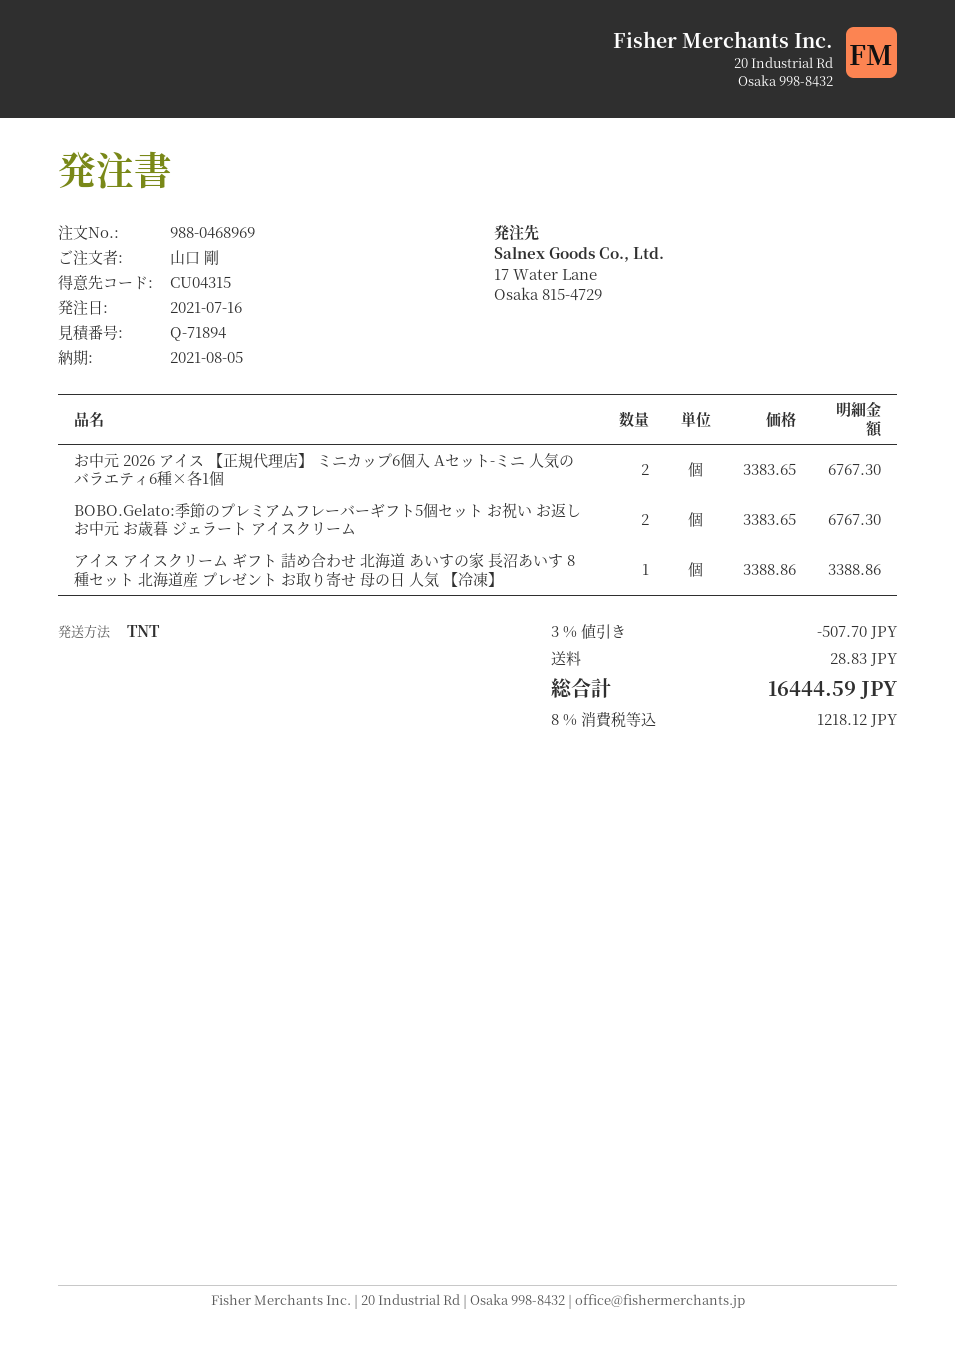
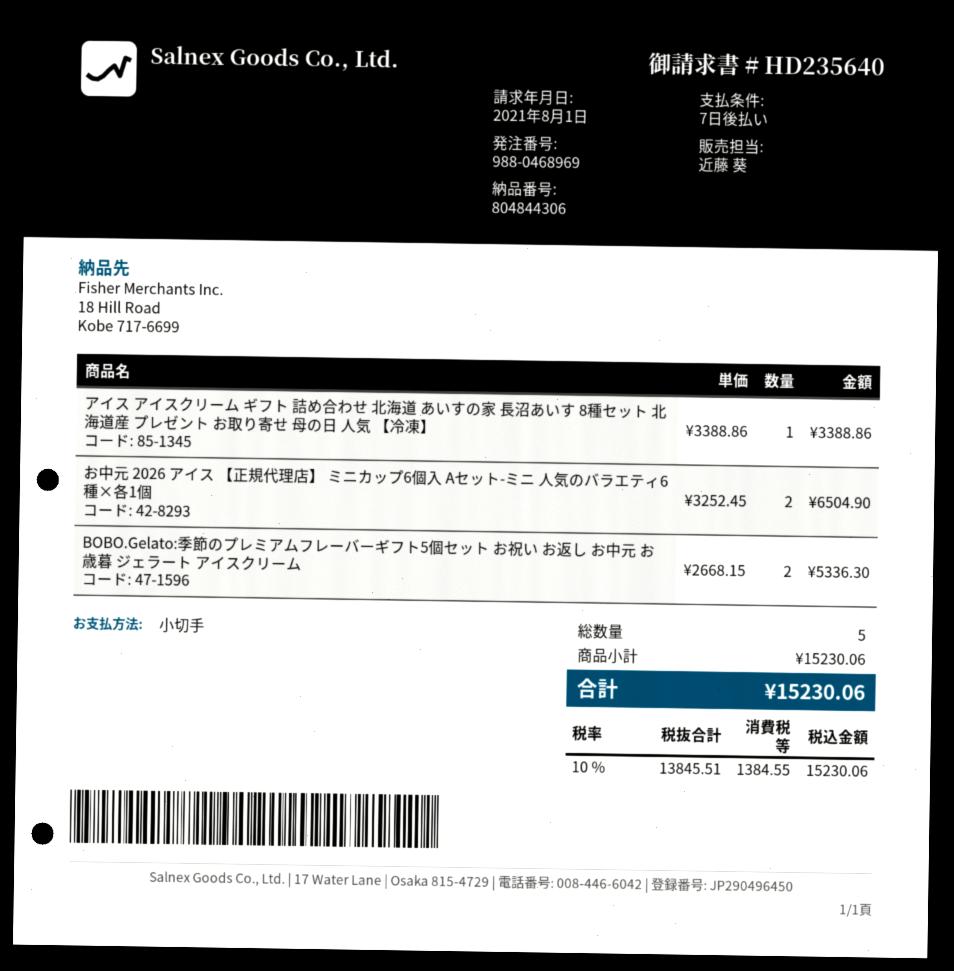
お中元 2026 アイス 【正規代理店】 ミニカップ6個入 Aセット-ミニ 人気のバラエティ6種×各1個: 2 x 3383.65 = 6767.30 -> 2 x 3252.45 = 6504.90
BOBO.Gelato:季節のプレミアムフレーバーギフト5個セット お祝い お返し お中元 お歳暮 ジェラート アイスクリーム: 2 x 3383.65 = 6767.30 -> 2 x 2668.15 = 5336.30
discount: 3% = 507.70 -> none
shipping: 28.83 -> none
tax: 8% = 1218.12 -> 10% = 1384.55
total: 16444.59 -> 15230.06

